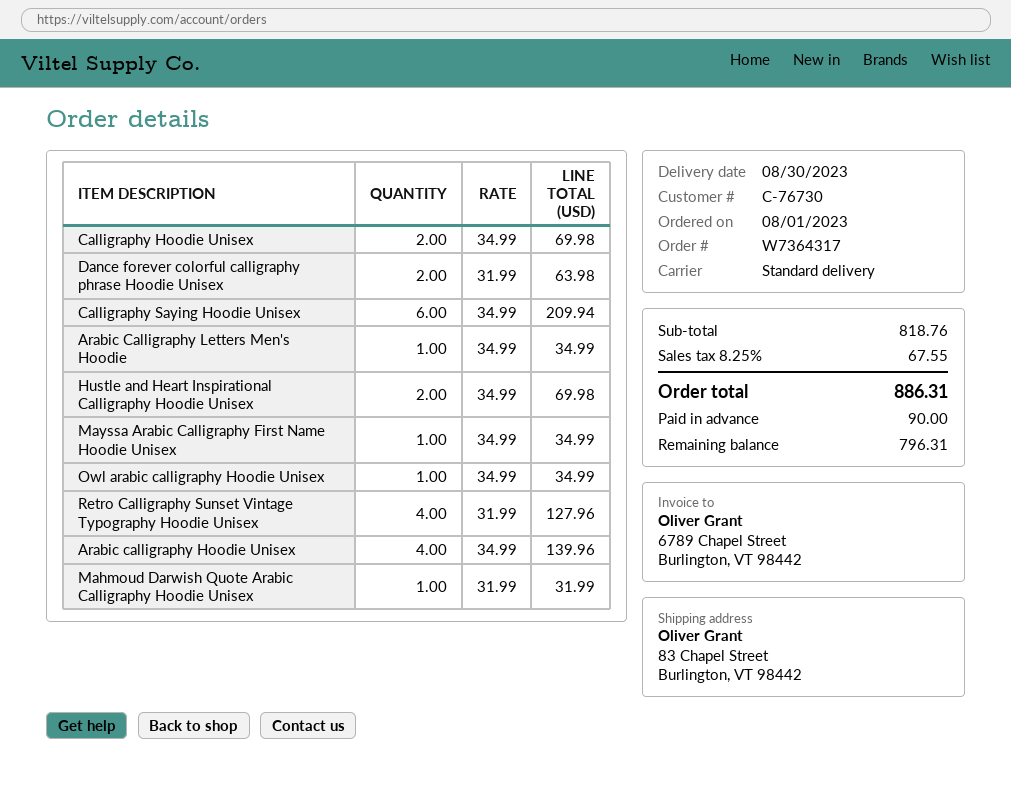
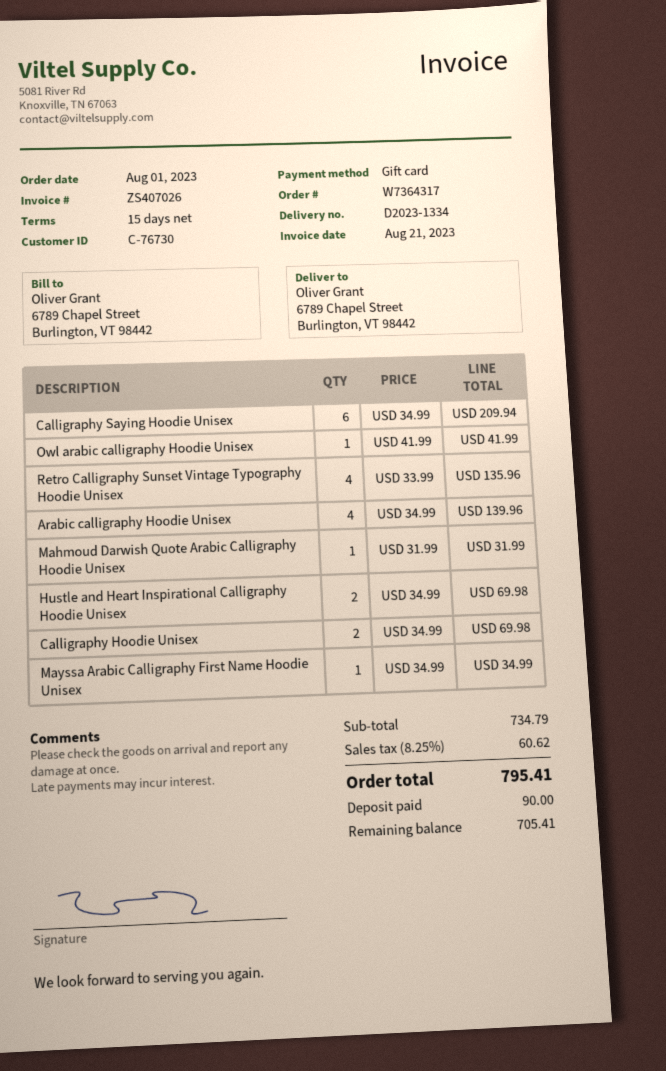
ship to: 83 Chapel Street, Burlington, VT 98442 -> 6789 Chapel Street, Burlington, VT 98442
Dance forever colorful calligraphy phrase Hoodie Unisex: 2 x 31.99 = 63.98 -> none
Arabic Calligraphy Letters Men's Hoodie: 1 x 34.99 = 34.99 -> none
Owl arabic calligraphy Hoodie Unisex: 1 x 34.99 = 34.99 -> 1 x 41.99 = 41.99
Retro Calligraphy Sunset Vintage Typography Hoodie Unisex: 4 x 31.99 = 127.96 -> 4 x 33.99 = 135.96
subtotal: 818.76 -> 734.79
tax: 8.25% = 67.55 -> 8.25% = 60.62
total: 886.31 -> 795.41
balance: 796.31 -> 705.41

